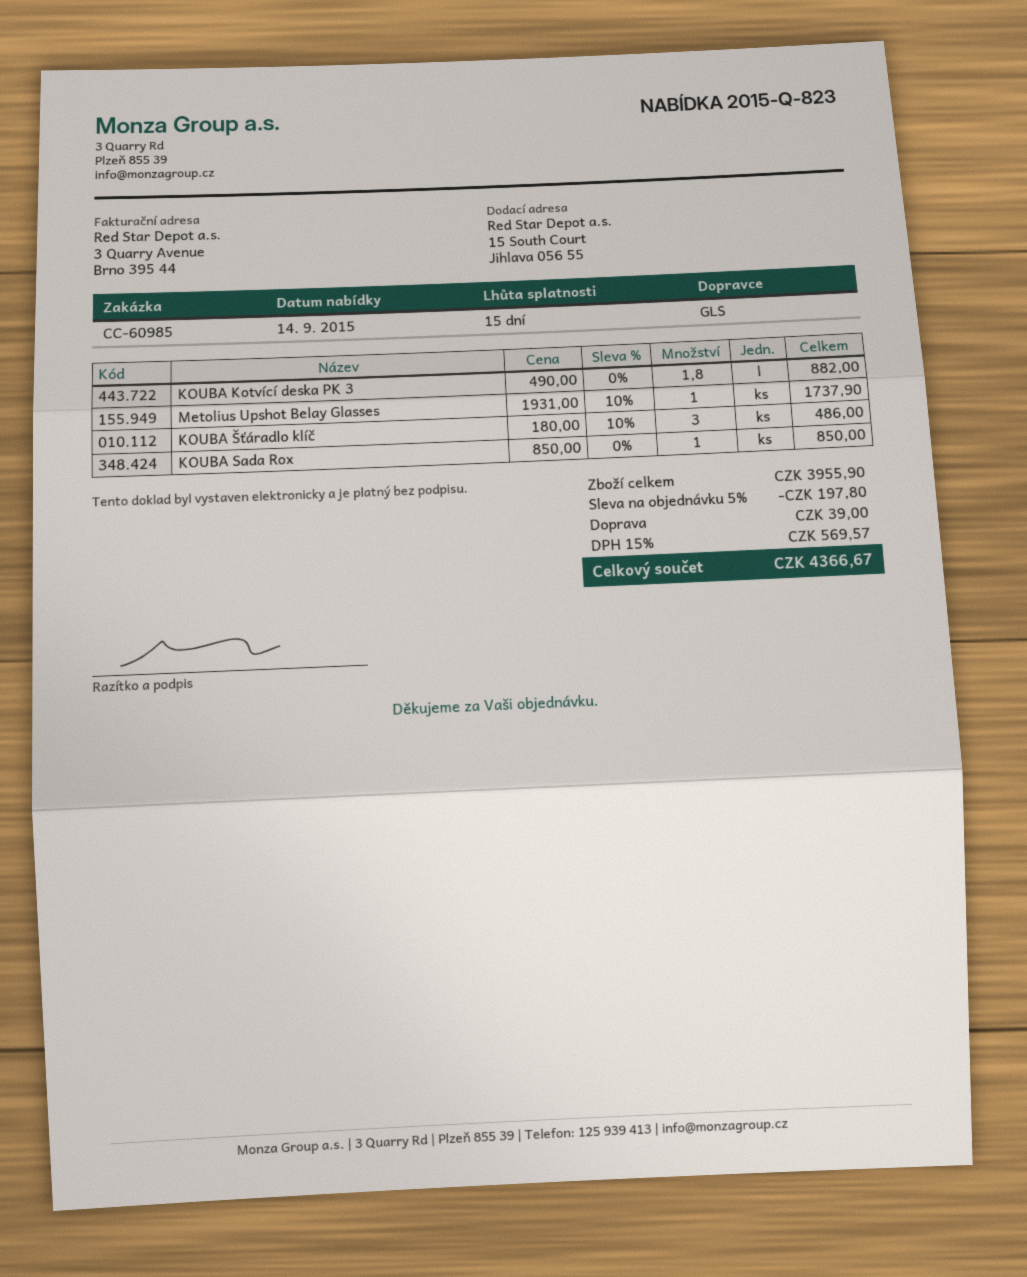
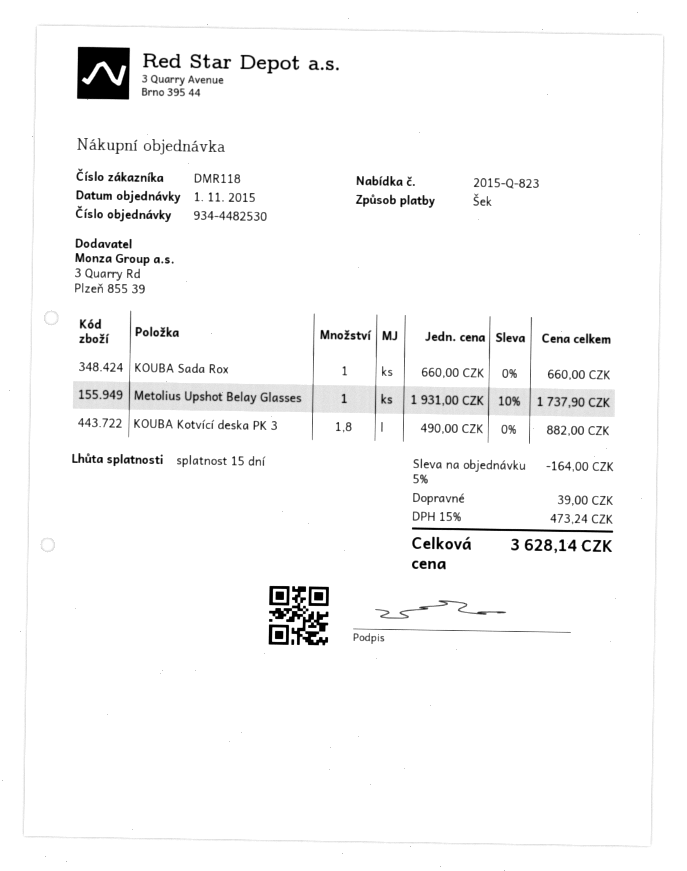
KOUBA Šťáradlo klíč: 3 x 180.00 - 10% = 486.00 -> none
KOUBA Sada Rox: 1 x 850.00 = 850.00 -> 1 x 660.00 = 660.00
discount: 5% = 197.80 -> 5% = 164.00
tax: 15% = 569.57 -> 15% = 473.24
total: 4366.67 -> 3628.14

